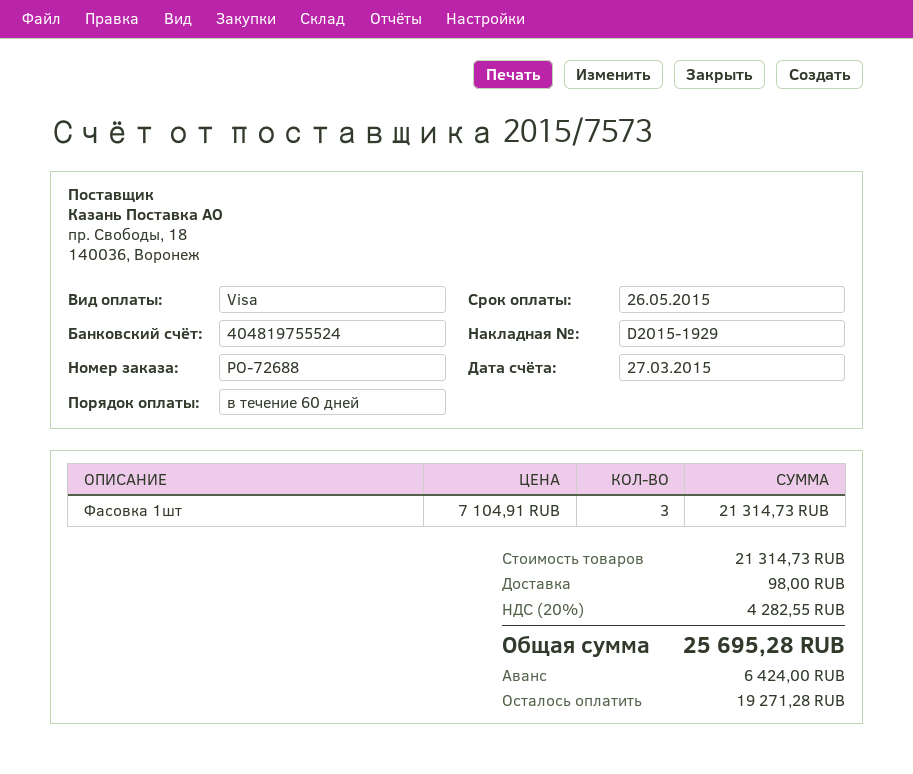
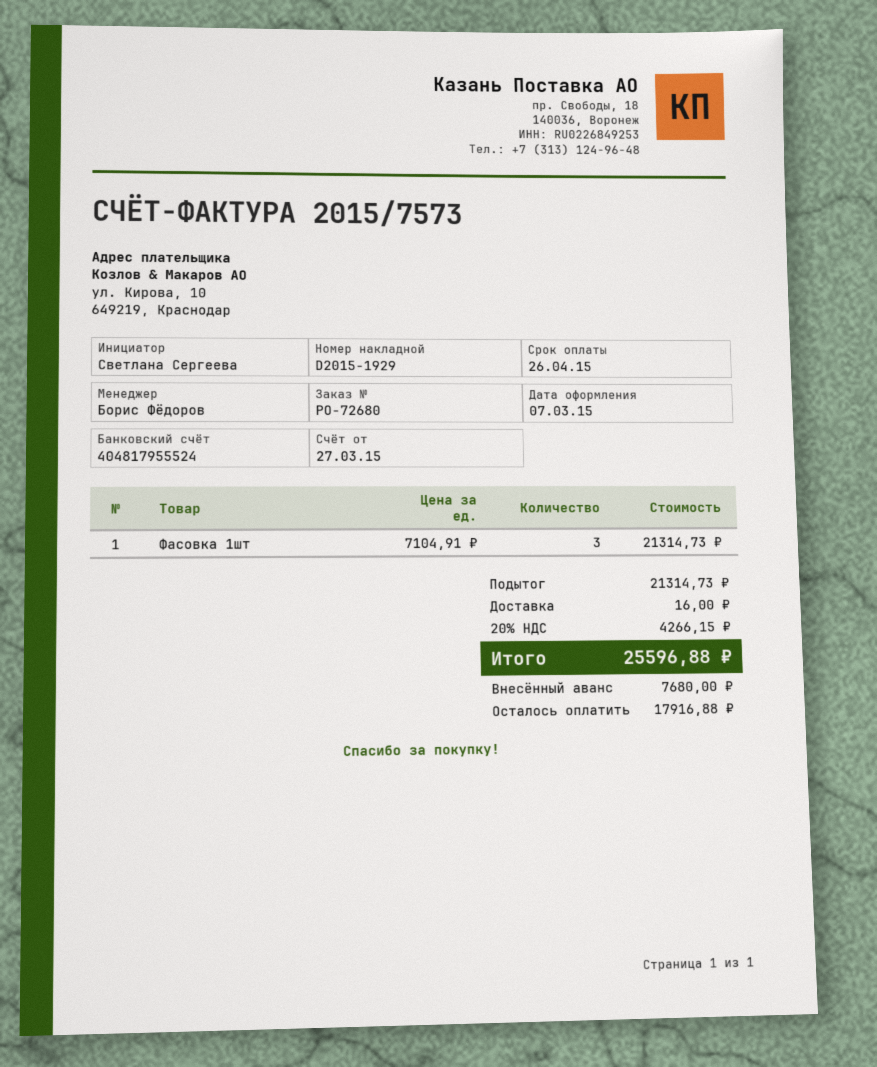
order number: PO-72688 -> PO-72680
due date: 2015-05-26 -> 2015-04-26
bank account: 404819755524 -> 404817955524
shipping: 98.00 -> 16.00
tax: 20% = 4282.55 -> 20% = 4266.15
total: 25695.28 -> 25596.88
deposit: 6424.00 -> 7680.00
balance: 19271.28 -> 17916.88

